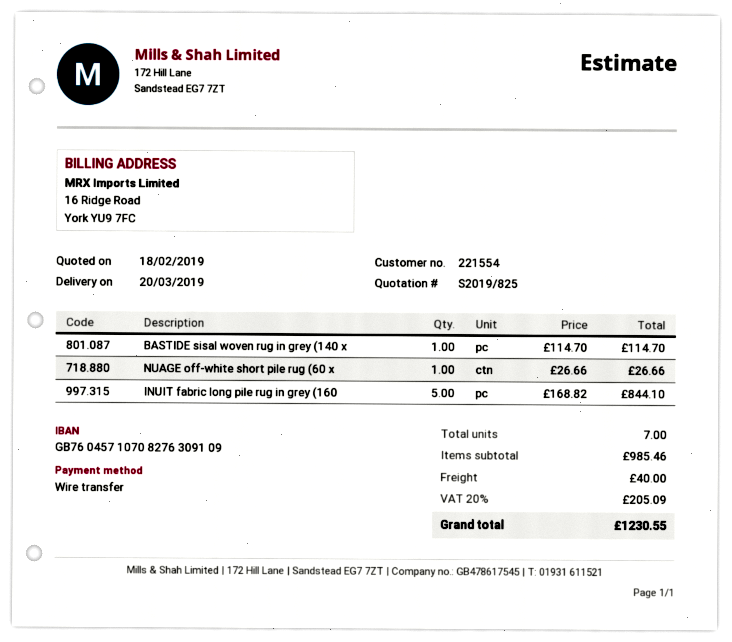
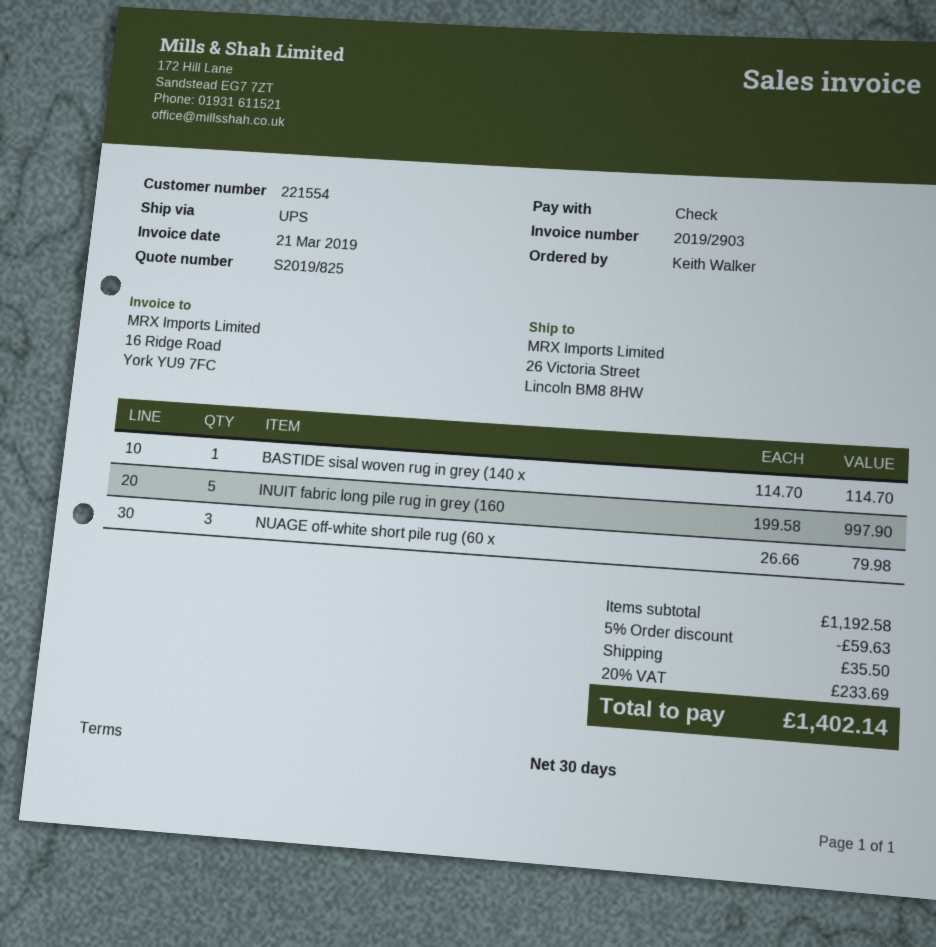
payment method: bank transfer -> cheque
NUAGE off-white short pile rug (60 x: 1 x 26.66 = 26.66 -> 3 x 26.66 = 79.98
INUIT fabric long pile rug in grey (160: 5 x 168.82 = 844.10 -> 5 x 199.58 = 997.90
subtotal: 985.46 -> 1192.58
discount: none -> 5% = 59.63
shipping: 40.00 -> 35.50
tax: 20% = 205.09 -> 20% = 233.69
total: 1230.55 -> 1402.14

